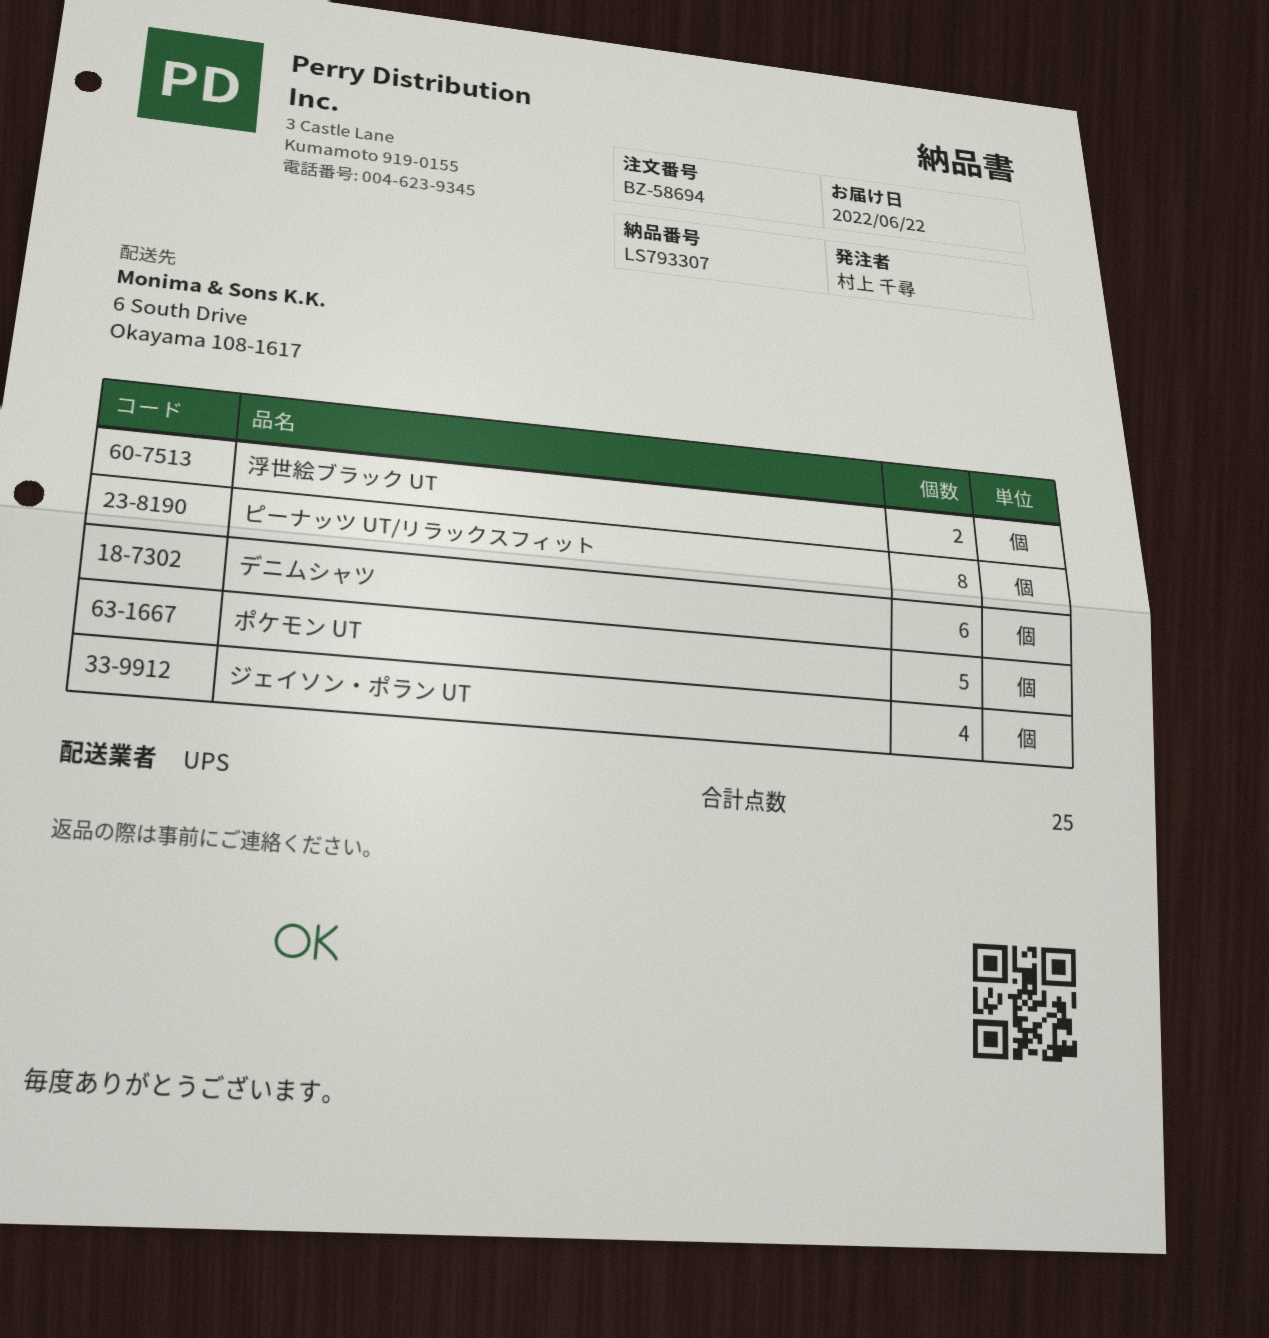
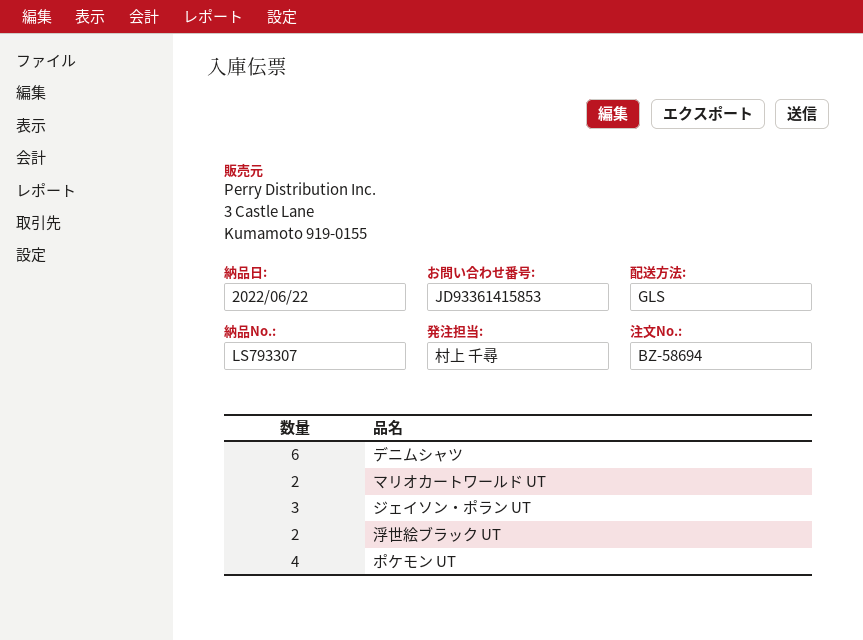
shipping method: UPS -> GLS
ピーナッツ UT/リラックスフィット: 8 -> none
ポケモン UT: 5 -> 4
ジェイソン・ポラン UT: 4 -> 3
マリオカートワールド UT: none -> 2

